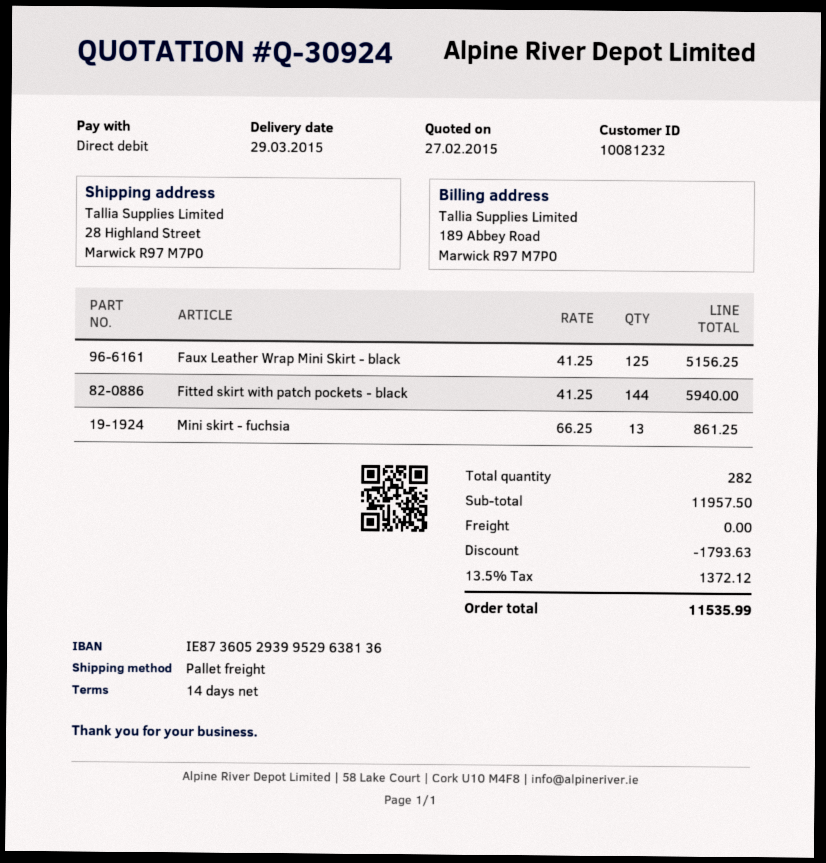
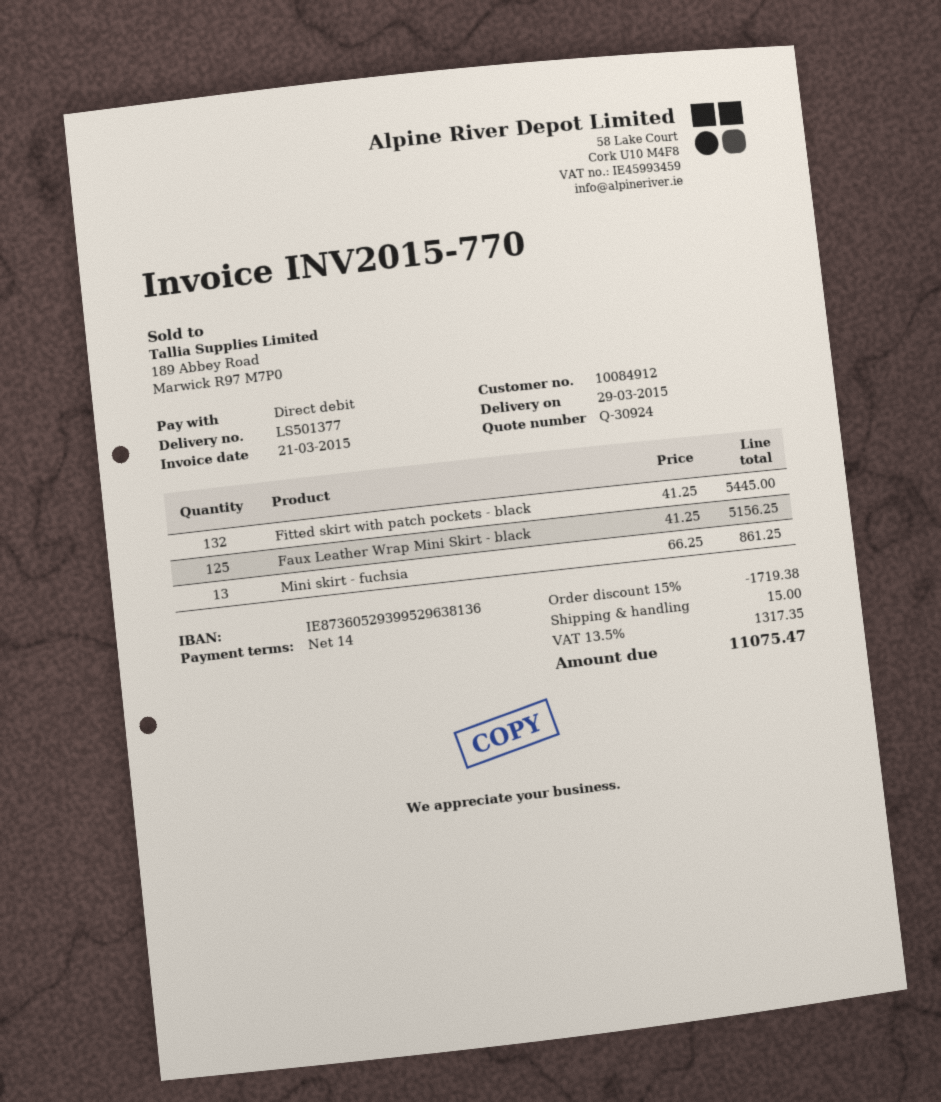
customer number: 10081232 -> 10084912
Fitted skirt with patch pockets - black: 144 x 41.25 = 5940.00 -> 132 x 41.25 = 5445.00
discount: 1793.63 -> 1719.38
shipping: 0.00 -> 15.00
tax: 13.5% = 1372.12 -> 13.5% = 1317.35
total: 11535.99 -> 11075.47

